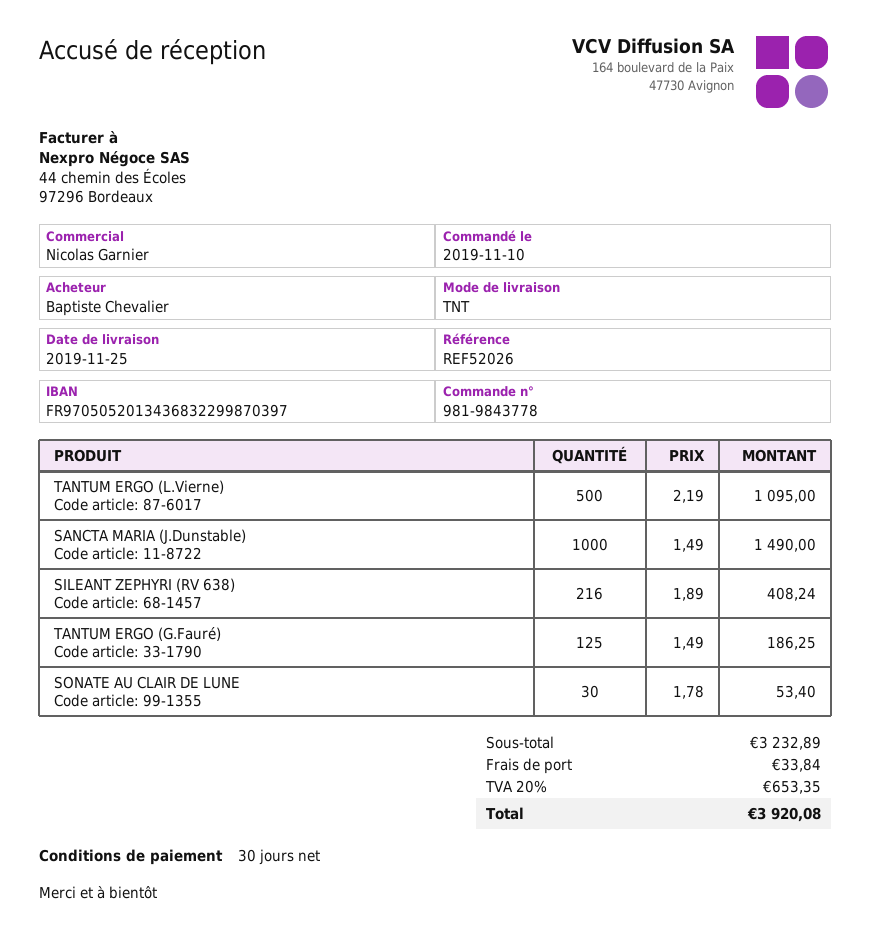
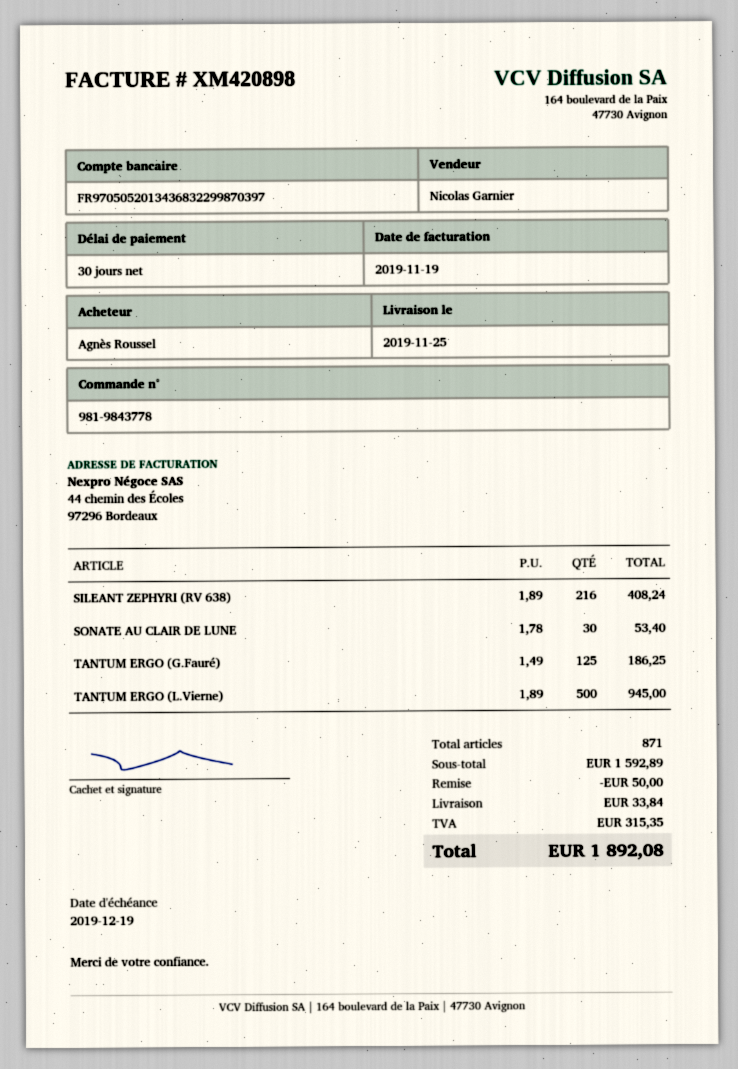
ordered by: Baptiste Chevalier -> Agnès Roussel
TANTUM ERGO (L.Vierne): 500 x 2.19 = 1095.00 -> 500 x 1.89 = 945.00
SANCTA MARIA (J.Dunstable): 1000 x 1.49 = 1490.00 -> none
subtotal: 3232.89 -> 1592.89
discount: none -> 50.00
tax: 653.35 -> 315.35
total: 3920.08 -> 1892.08

